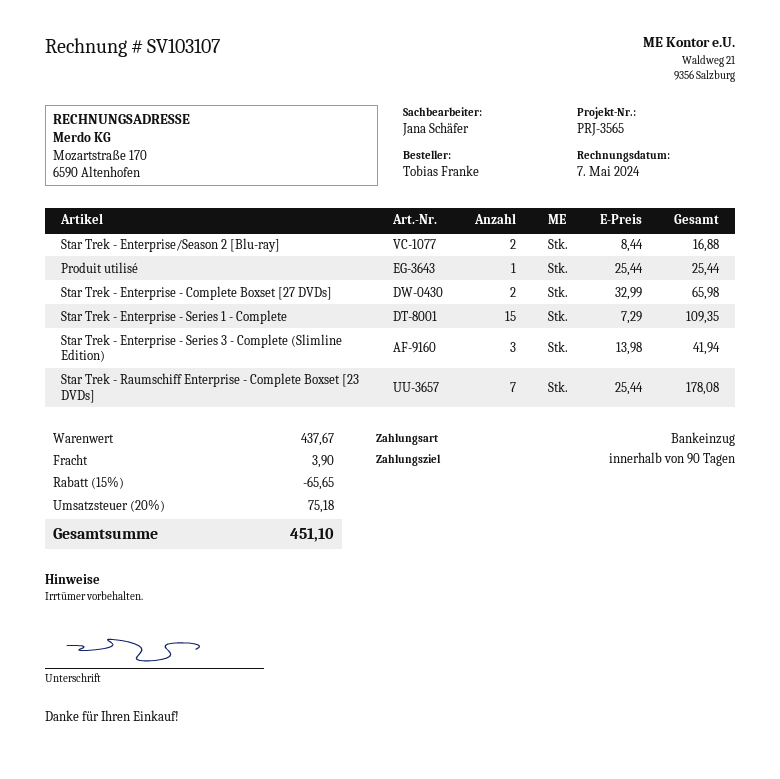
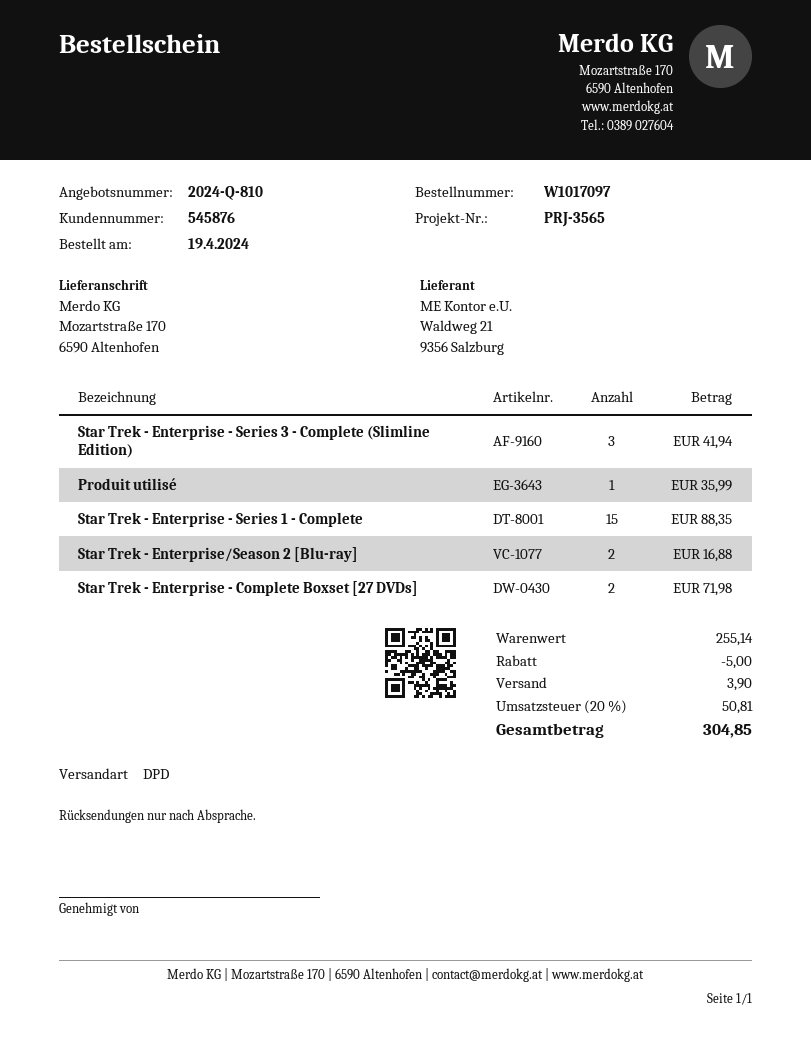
Produit utilisé: 1 for 25.44 -> 1 for 35.99
Star Trek - Enterprise - Complete Boxset [27 DVDs]: 2 for 65.98 -> 2 for 71.98
Star Trek - Enterprise - Series 1 - Complete: 15 for 109.35 -> 15 for 88.35
Star Trek - Raumschiff Enterprise - Complete Boxset [23 DVDs]: 7 for 178.08 -> none
subtotal: 437.67 -> 255.14
discount: 65.65 -> 5.00
tax: 20% = 75.18 -> 20% = 50.81
total: 451.10 -> 304.85

